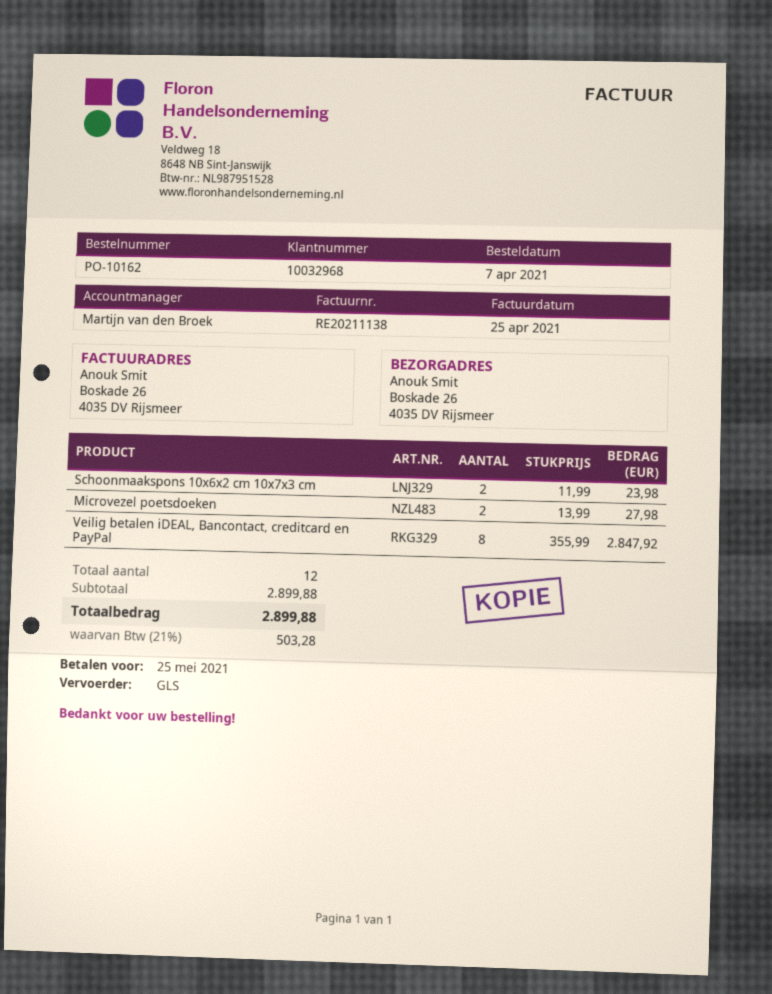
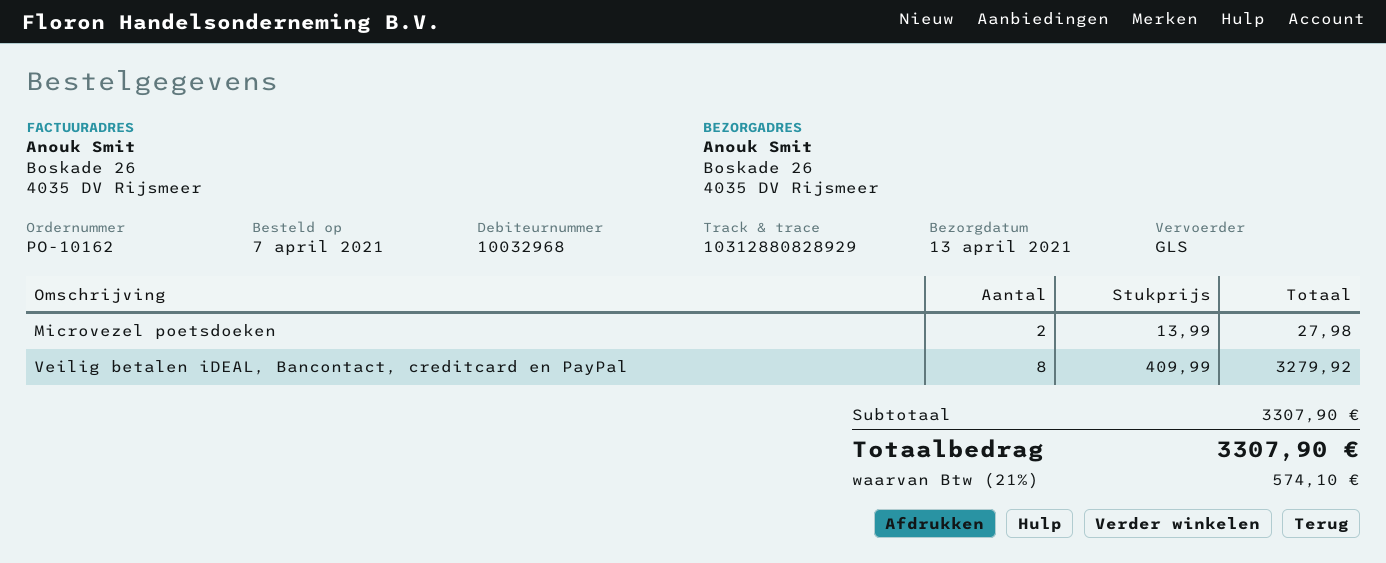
Schoonmaakspons 10x6x2 cm 10x7x3 cm: 2 x 11.99 = 23.98 -> none
Veilig betalen iDEAL, Bancontact, creditcard en PayPal: 8 x 355.99 = 2847.92 -> 8 x 409.99 = 3279.92
subtotal: 2899.88 -> 3307.90
tax: 21% = 503.28 -> 21% = 574.10
total: 2899.88 -> 3307.90

